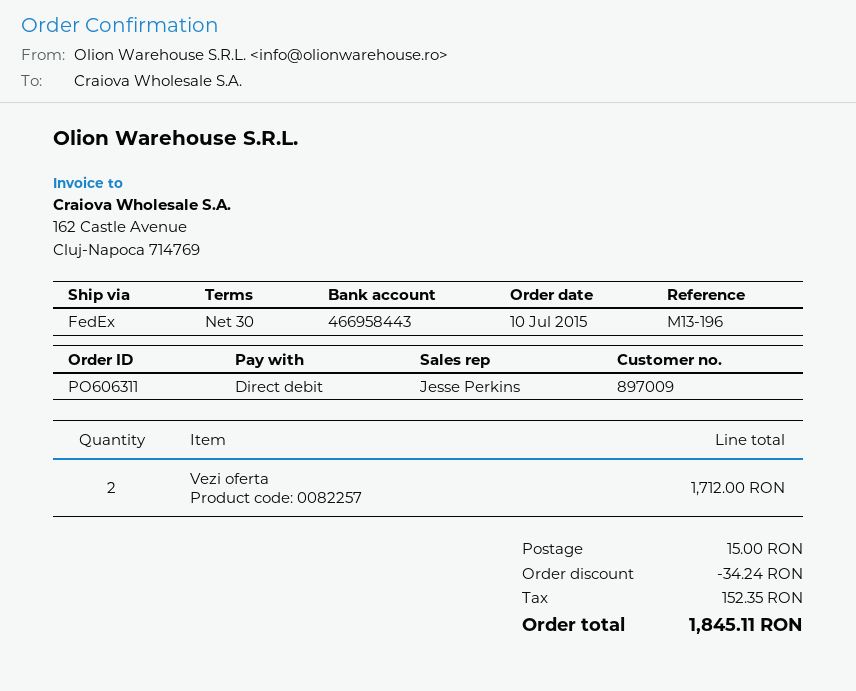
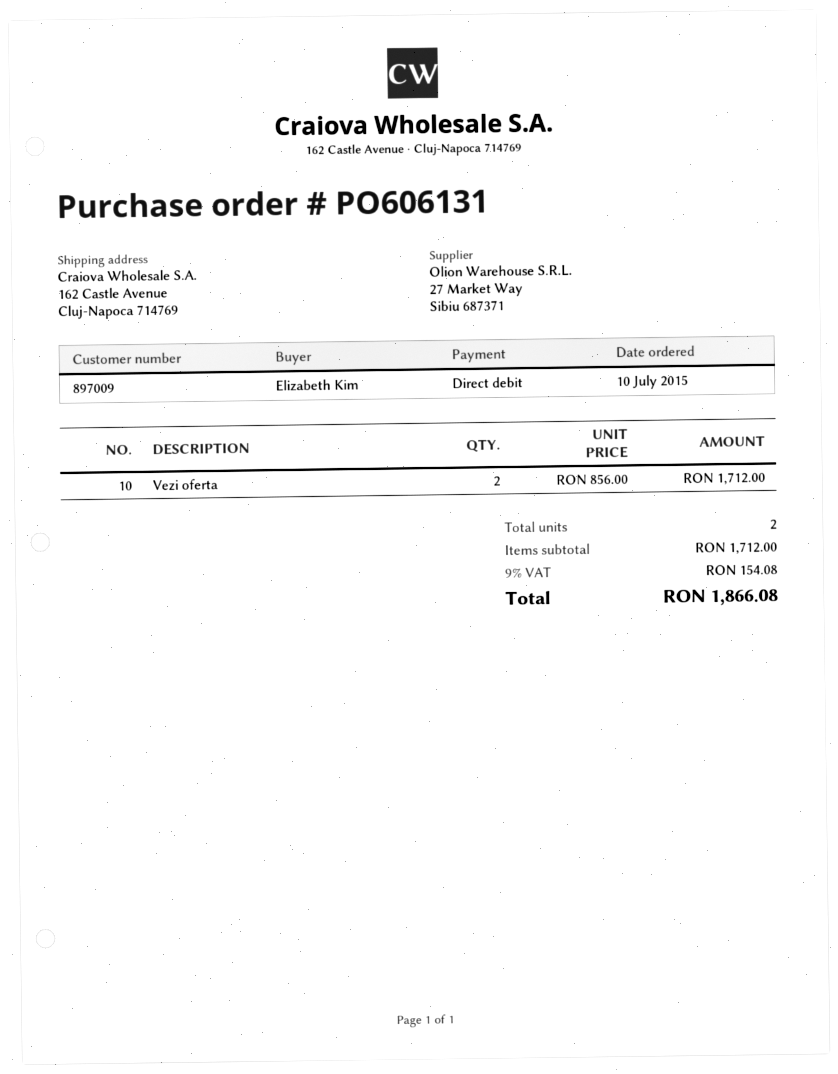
order number: PO606311 -> PO606131
discount: 34.24 -> none
shipping: 15.00 -> none
tax: 152.35 -> 154.08
total: 1845.11 -> 1866.08

